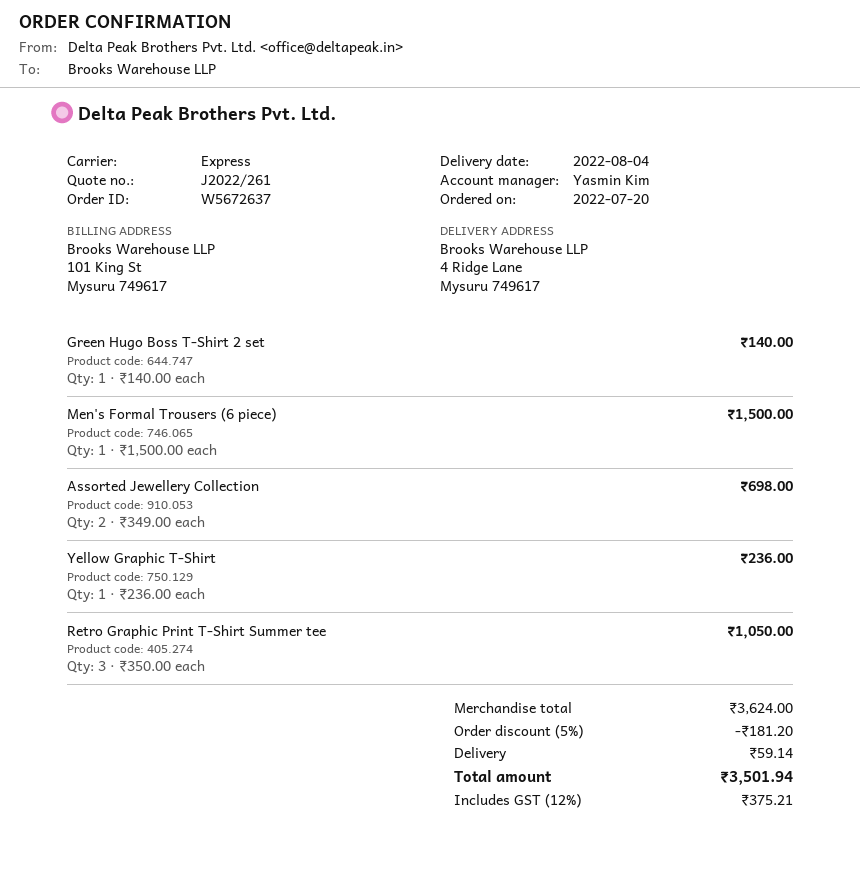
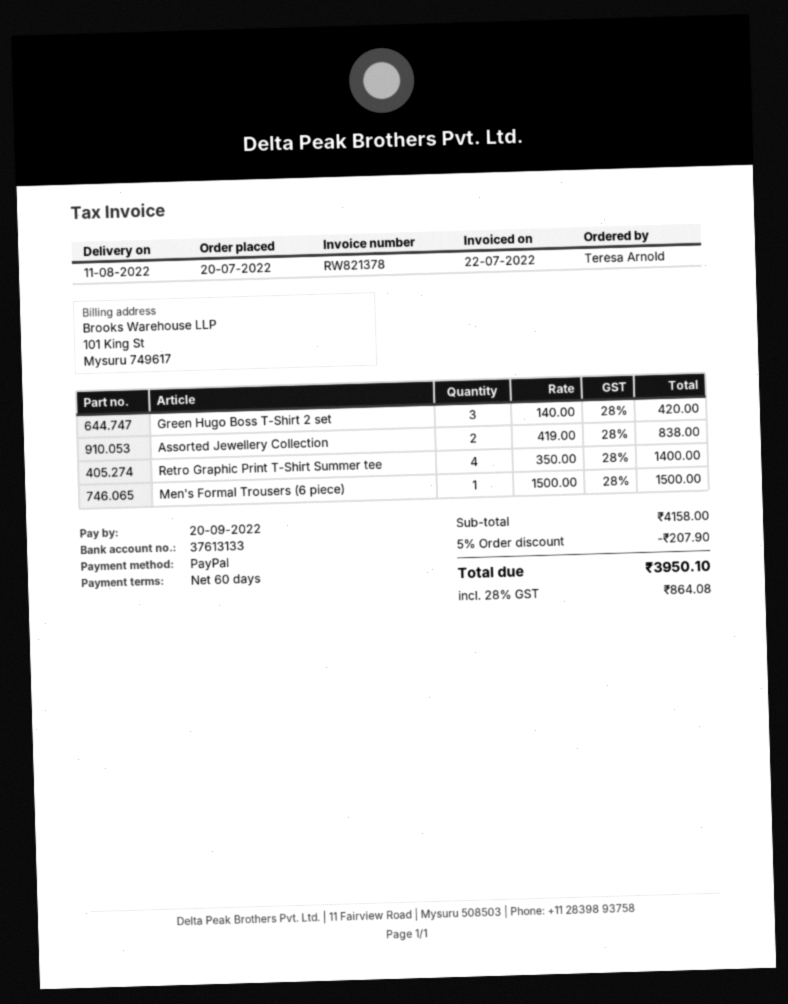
delivery date: 2022-08-04 -> 2022-08-11
Green Hugo Boss T-Shirt 2 set: 1 x 140.00 = 140.00 -> 3 x 140.00 = 420.00
Assorted Jewellery Collection: 2 x 349.00 = 698.00 -> 2 x 419.00 = 838.00
Yellow Graphic T-Shirt: 1 x 236.00 = 236.00 -> none
Retro Graphic Print T-Shirt Summer tee: 3 x 350.00 = 1050.00 -> 4 x 350.00 = 1400.00
subtotal: 3624.00 -> 4158.00
discount: 5% = 181.20 -> 5% = 207.90
shipping: 59.14 -> none
tax: 12% = 375.21 -> 28% = 864.08
total: 3501.94 -> 3950.10

